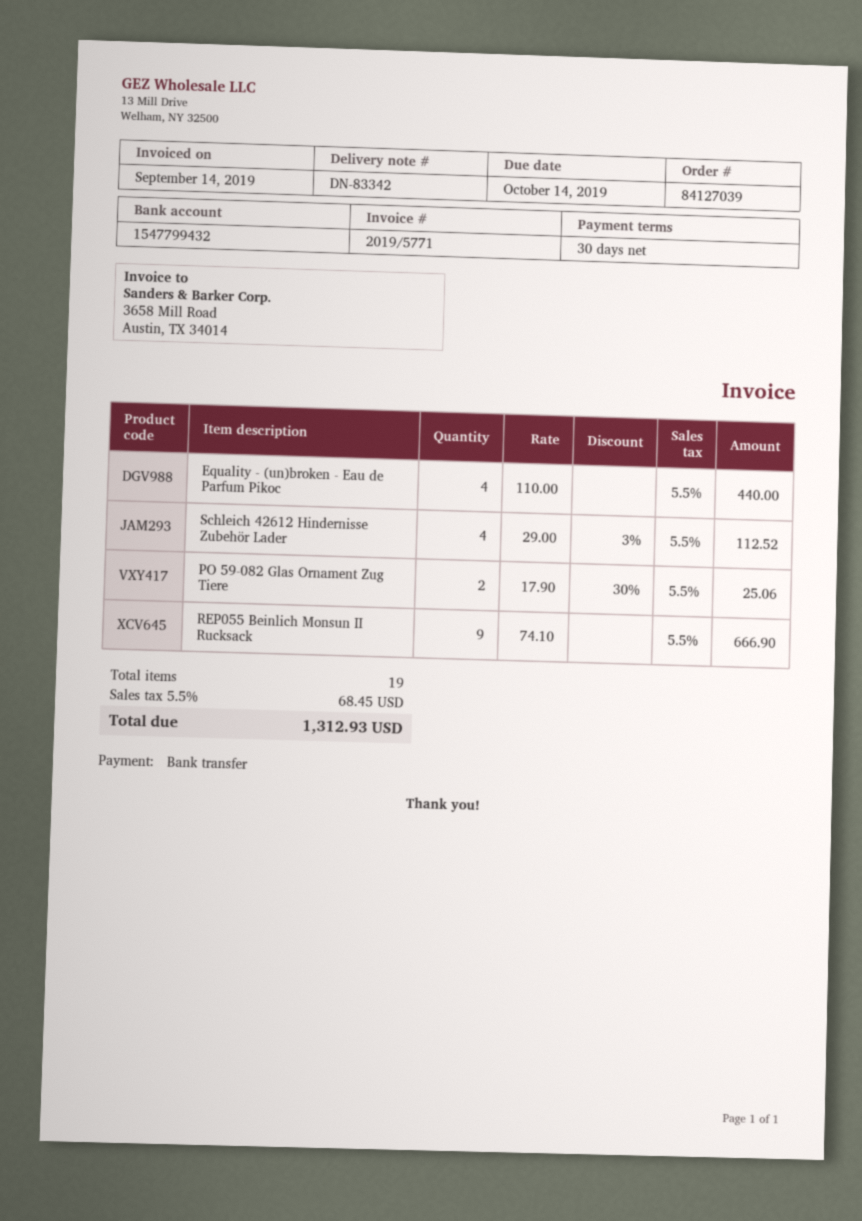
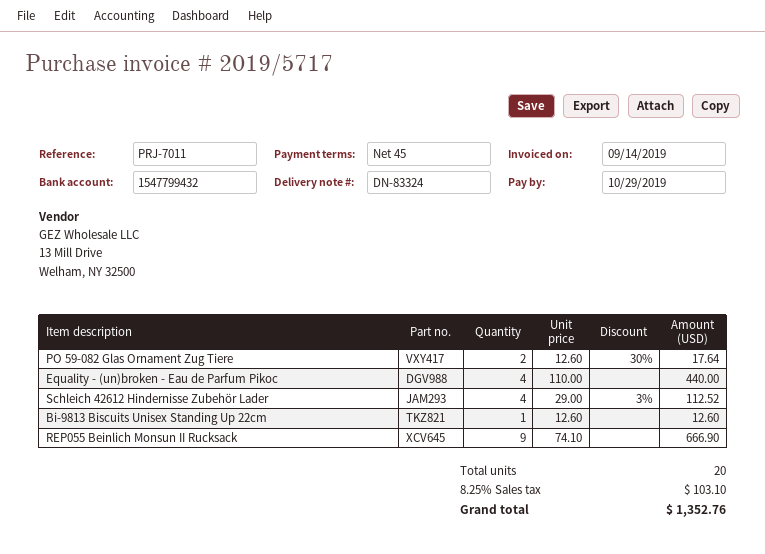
delivery note number: DN-83342 -> DN-83324
invoice number: 2019/5771 -> 2019/5717
payment terms: 30 days -> 45 days
due date: 2019-10-14 -> 2019-10-29
PO 59-082 Glas Ornament Zug Tiere: 2 x 17.90 - 30% = 25.06 -> 2 x 12.60 - 30% = 17.64
Bi-9813 Biscuits Unisex Standing Up 22cm: none -> 1 x 12.60 = 12.60
total quantity: 19 -> 20
tax: 5.5% = 68.45 -> 8.25% = 103.10
total: 1312.93 -> 1352.76

